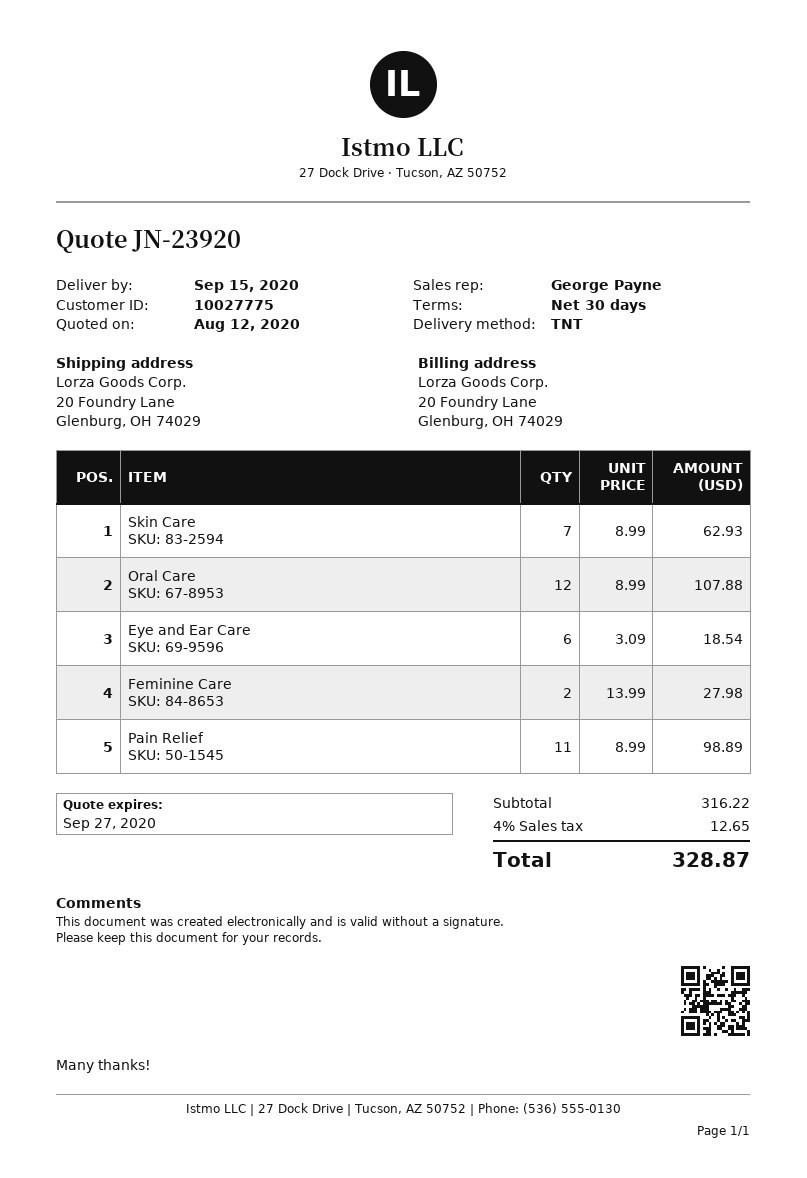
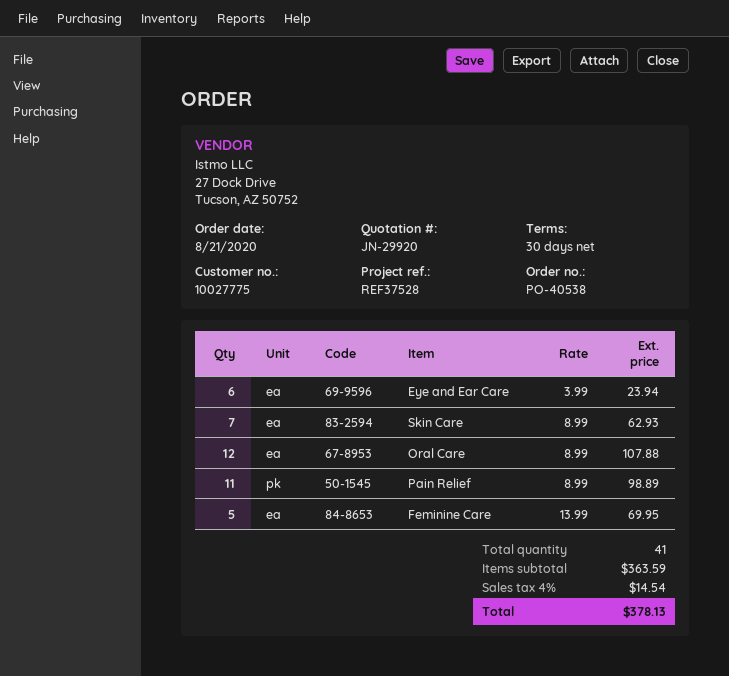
quote number: JN-23920 -> JN-29920
Eye and Ear Care: 6 x 3.09 = 18.54 -> 6 x 3.99 = 23.94
Feminine Care: 2 x 13.99 = 27.98 -> 5 x 13.99 = 69.95
subtotal: 316.22 -> 363.59
tax: 4% = 12.65 -> 4% = 14.54
total: 328.87 -> 378.13

